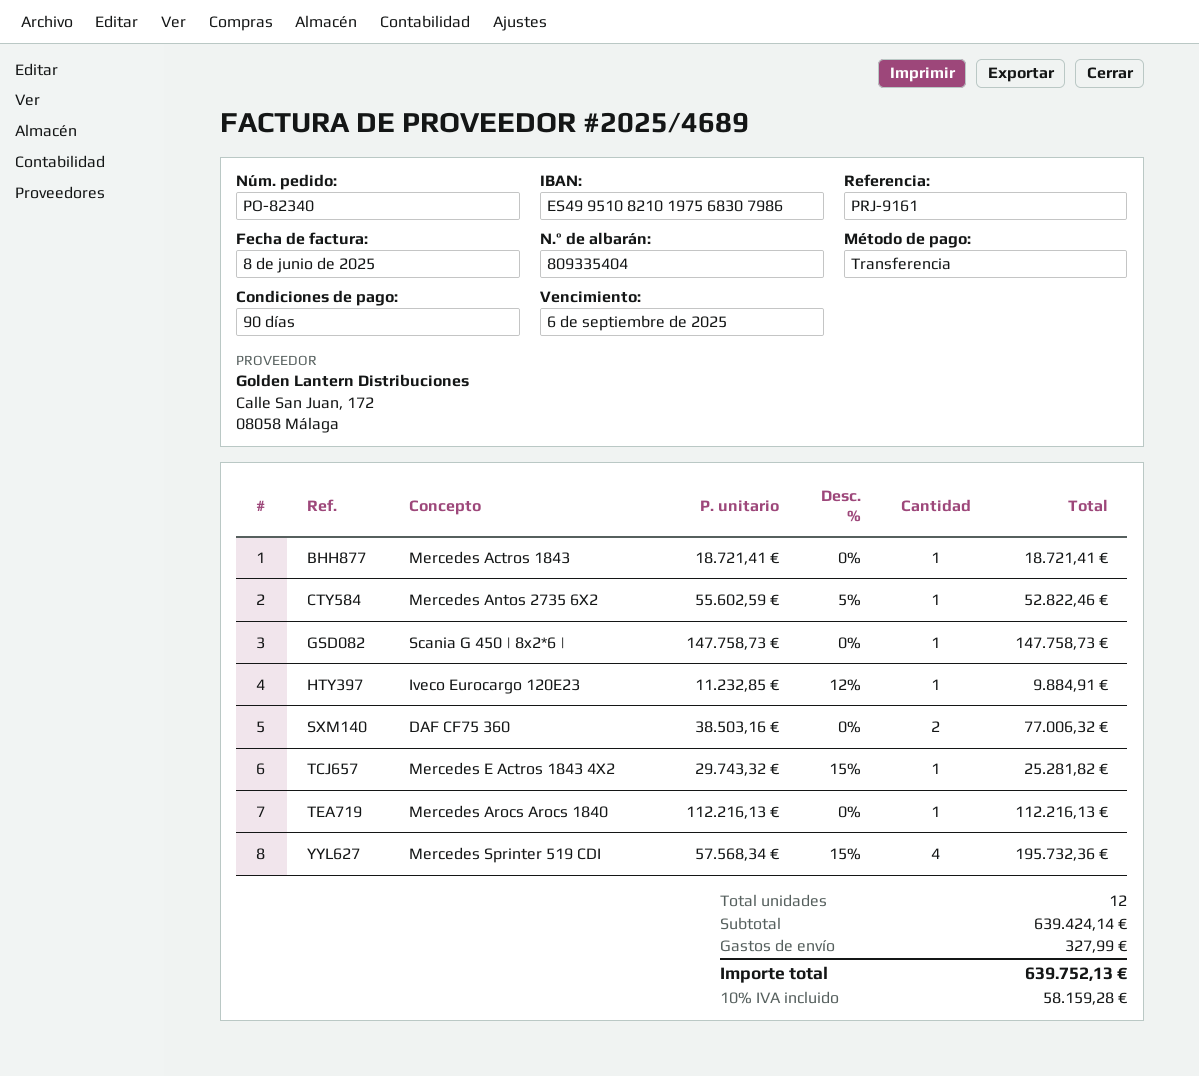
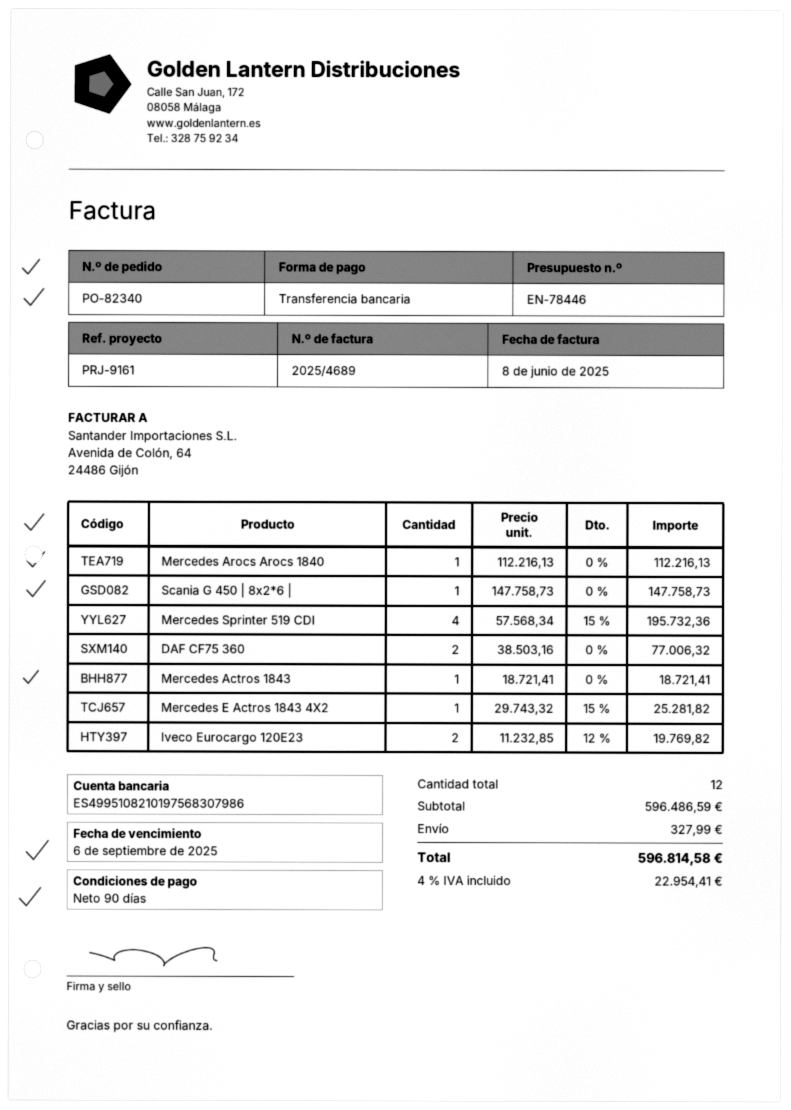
Mercedes Antos 2735 6X2: 1 x 55602.59 - 5% = 52822.46 -> none
Iveco Eurocargo 120E23: 1 x 11232.85 - 12% = 9884.91 -> 2 x 11232.85 - 12% = 19769.82
subtotal: 639424.14 -> 596486.59
tax: 10% = 58159.28 -> 4% = 22954.41
total: 639752.13 -> 596814.58

